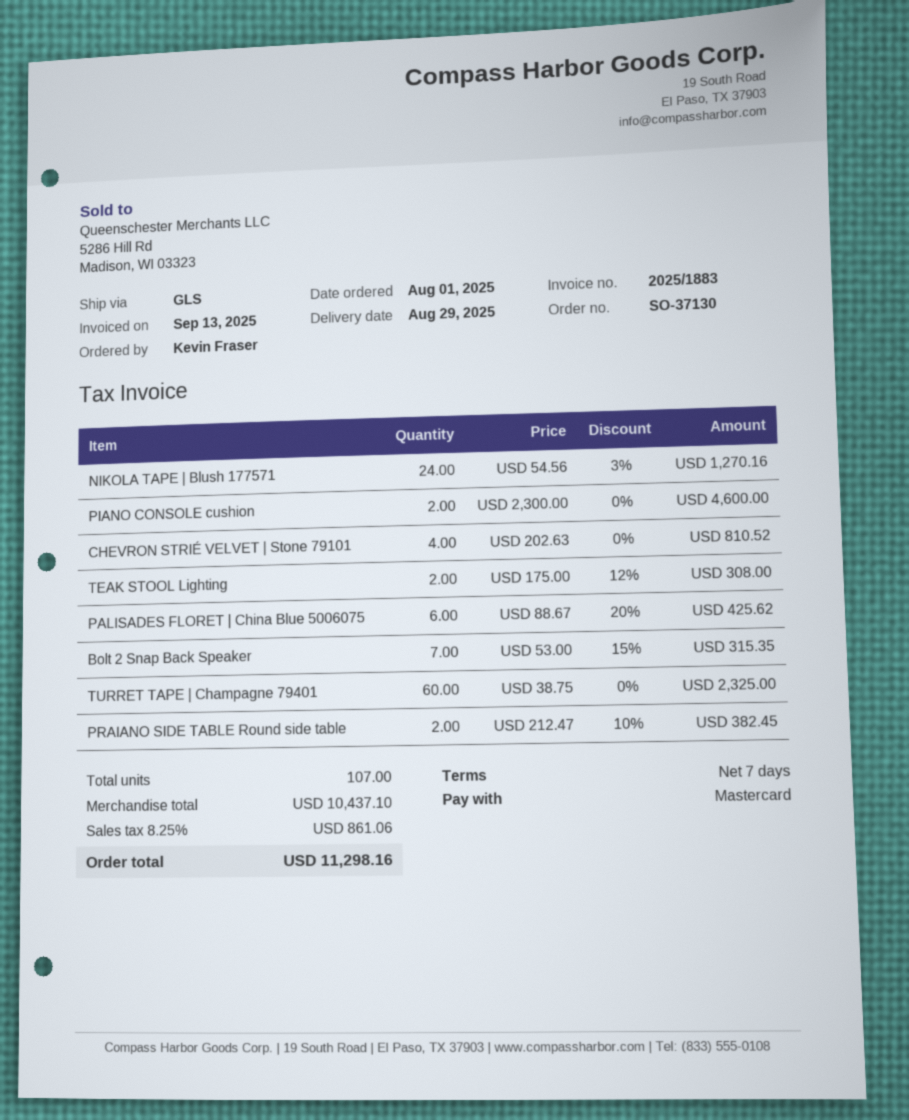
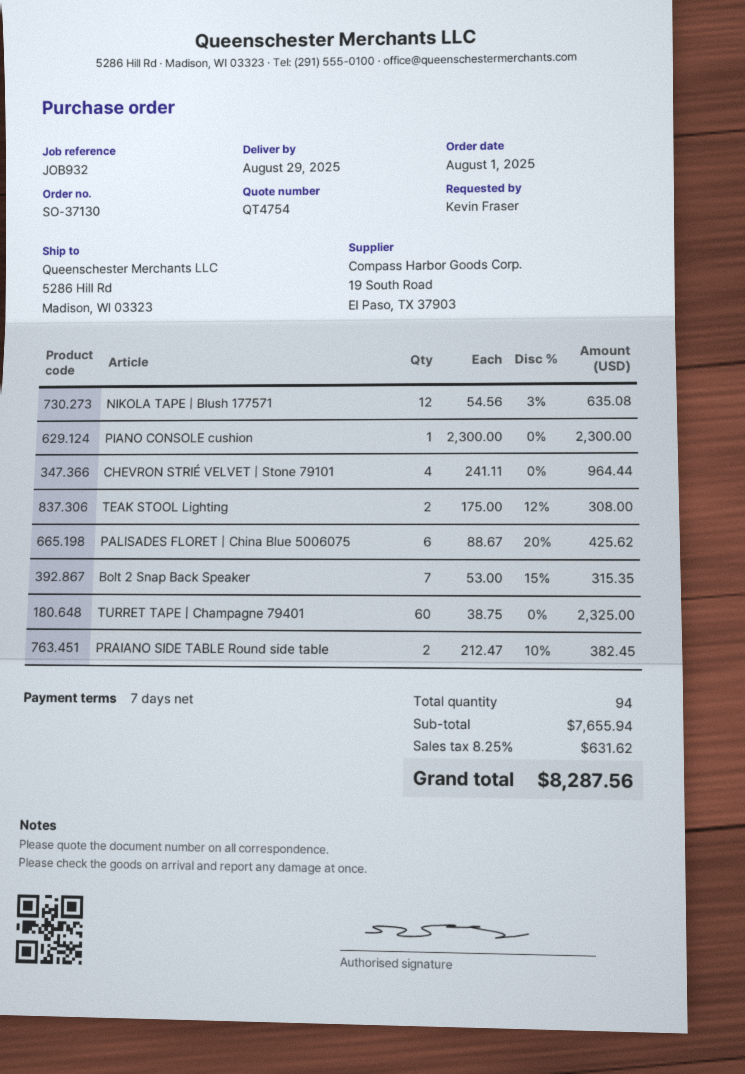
NIKOLA TAPE | Blush 177571: 24 x 54.56 - 3% = 1270.16 -> 12 x 54.56 - 3% = 635.08
PIANO CONSOLE cushion: 2 x 2300.00 = 4600.00 -> 1 x 2300.00 = 2300.00
CHEVRON STRIÉ VELVET | Stone 79101: 4 x 202.63 = 810.52 -> 4 x 241.11 = 964.44
total quantity: 107 -> 94
subtotal: 10437.10 -> 7655.94
tax: 8.25% = 861.06 -> 8.25% = 631.62
total: 11298.16 -> 8287.56

